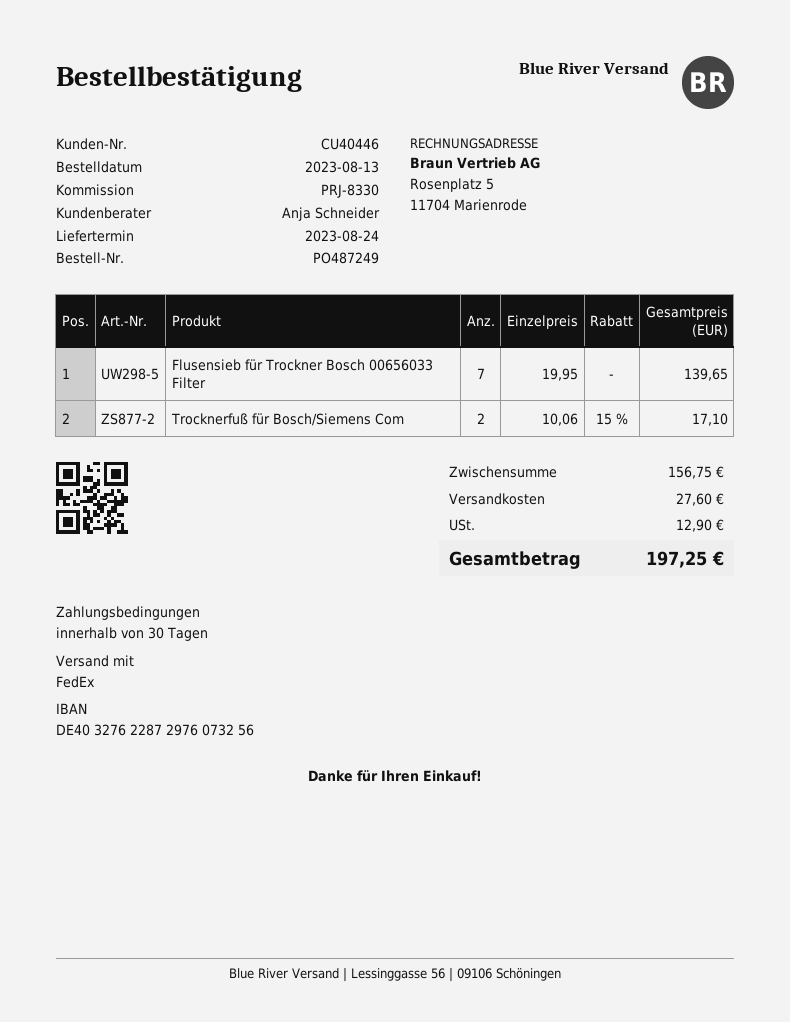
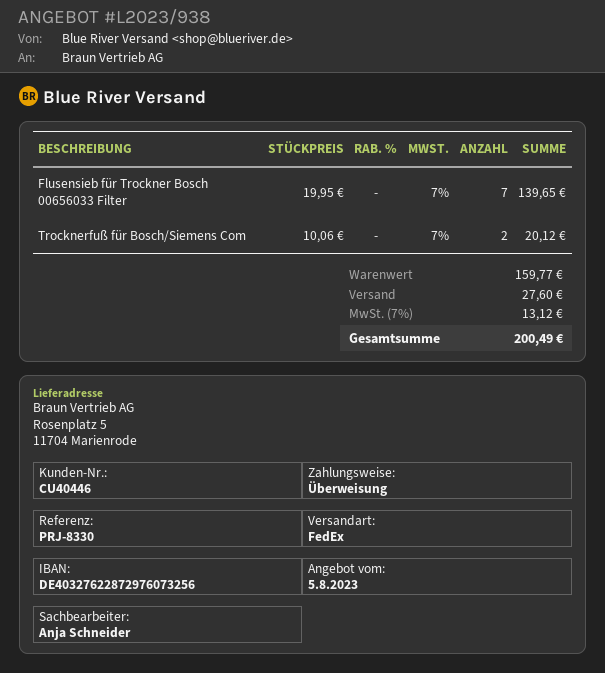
Trocknerfuß für Bosch/Siemens Com: 2 x 10.06 - 15% = 17.10 -> 2 x 10.06 = 20.12
subtotal: 156.75 -> 159.77
tax: 12.90 -> 13.12
total: 197.25 -> 200.49

